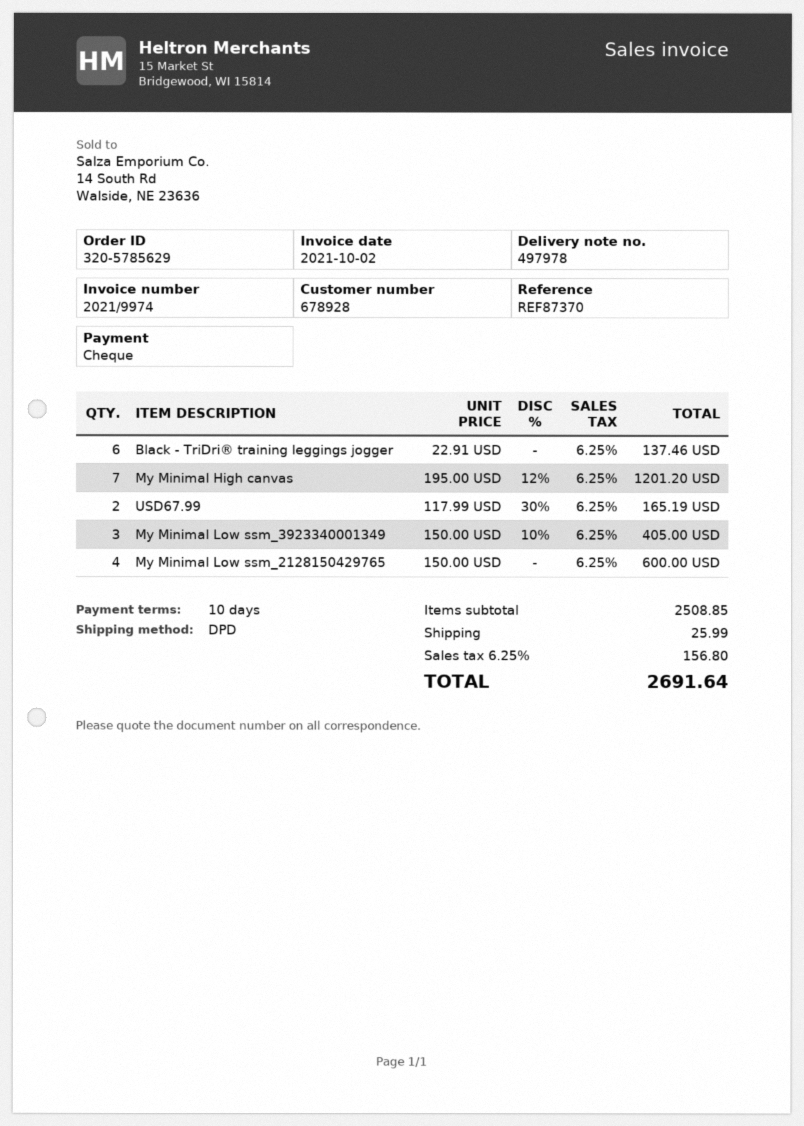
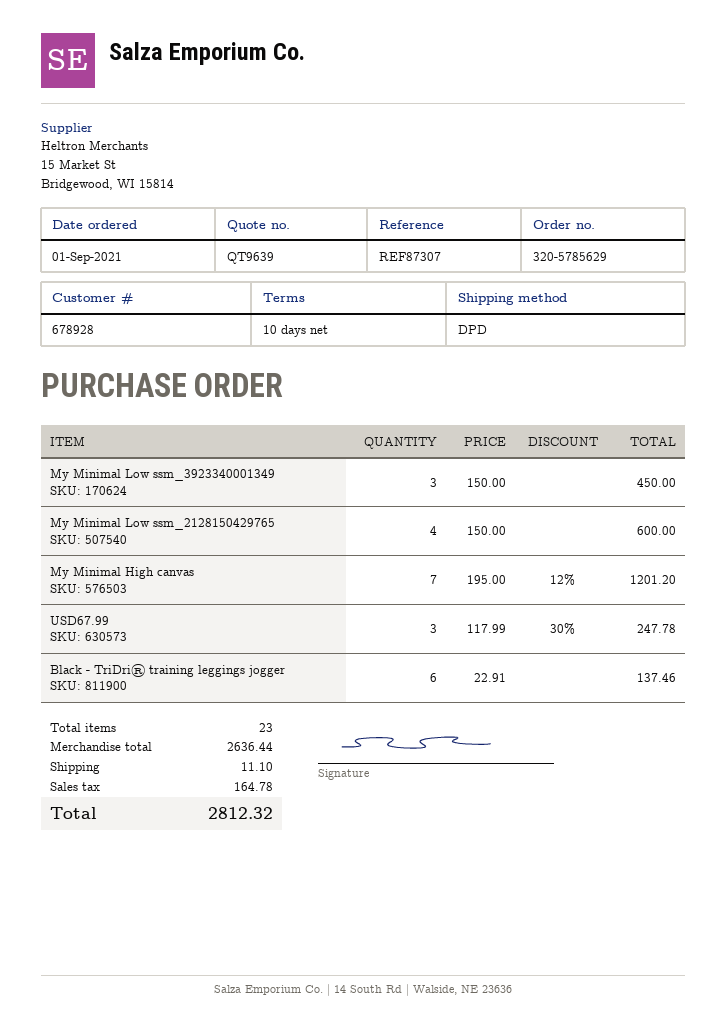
reference: REF87370 -> REF87307
USD67.99: 2 x 117.99 - 30% = 165.19 -> 3 x 117.99 - 30% = 247.78
My Minimal Low ssm_3923340001349: 3 x 150.00 - 10% = 405.00 -> 3 x 150.00 = 450.00
subtotal: 2508.85 -> 2636.44
shipping: 25.99 -> 11.10
tax: 156.80 -> 164.78
total: 2691.64 -> 2812.32

